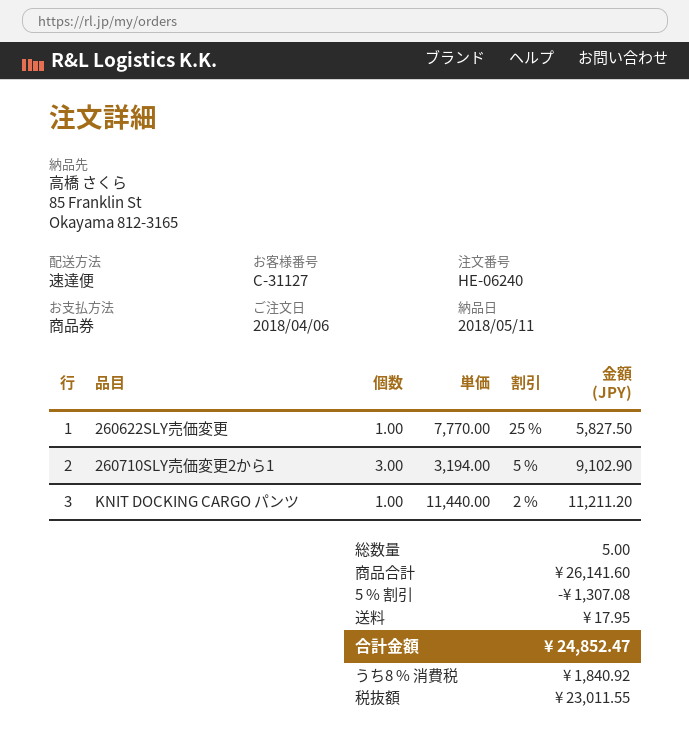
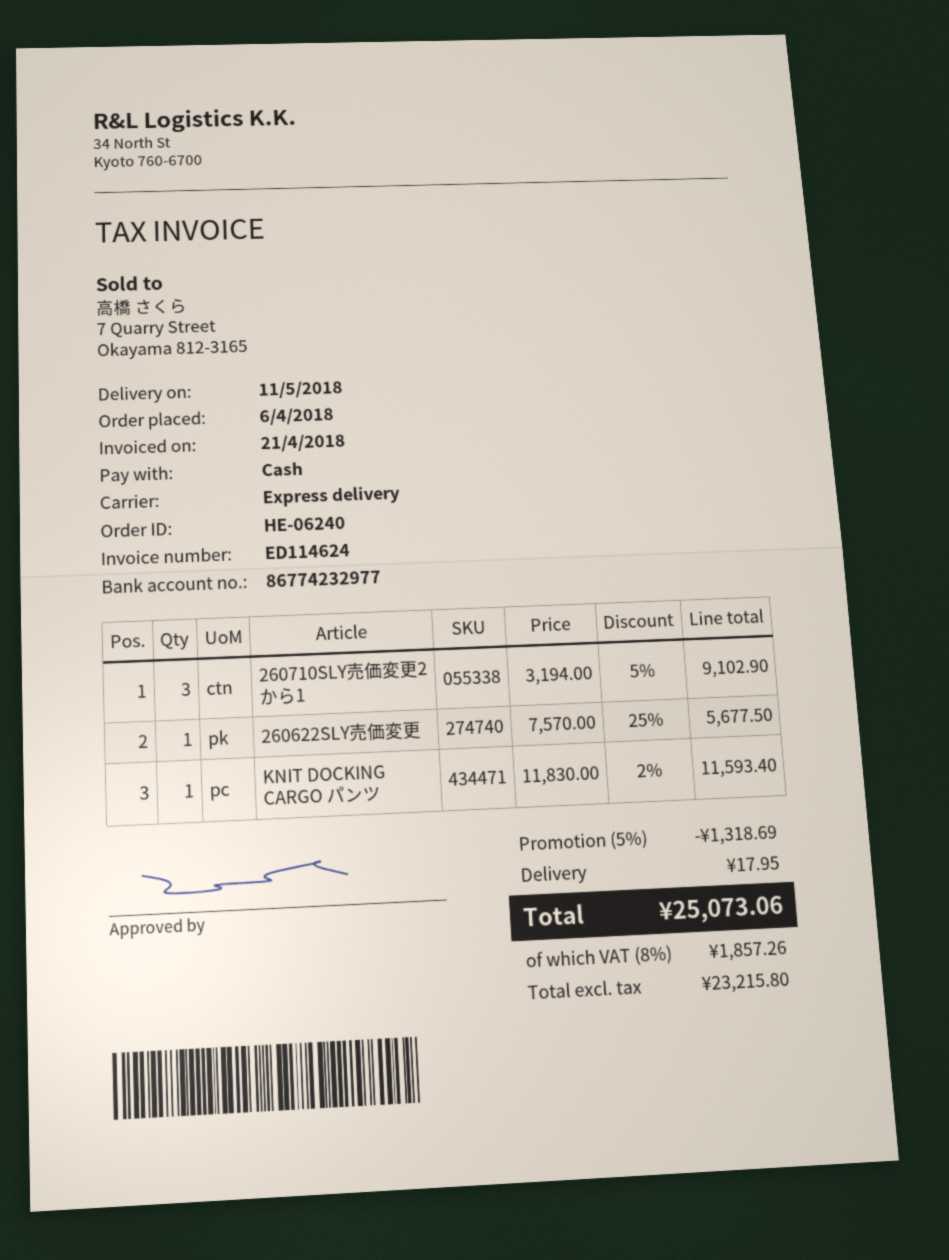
payment method: gift card -> cash
260622SLY売価変更: 1 x 7770.00 - 25% = 5827.50 -> 1 x 7570.00 - 25% = 5677.50
KNIT DOCKING CARGO パンツ: 1 x 11440.00 - 2% = 11211.20 -> 1 x 11830.00 - 2% = 11593.40
discount: 5% = 1307.08 -> 5% = 1318.69
net: 23011.55 -> 23215.80
tax: 8% = 1840.92 -> 8% = 1857.26
total: 24852.47 -> 25073.06

